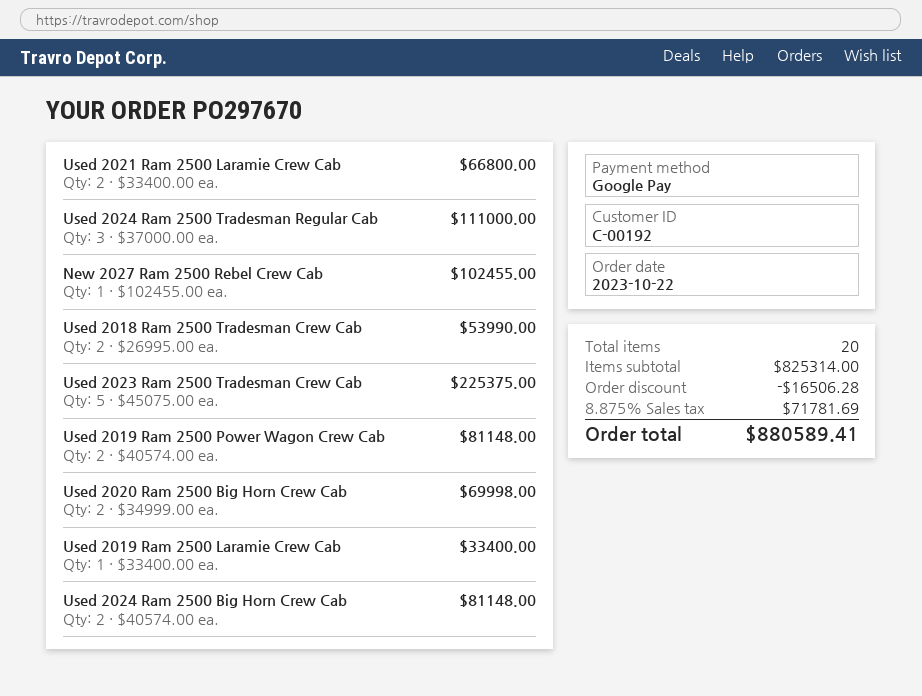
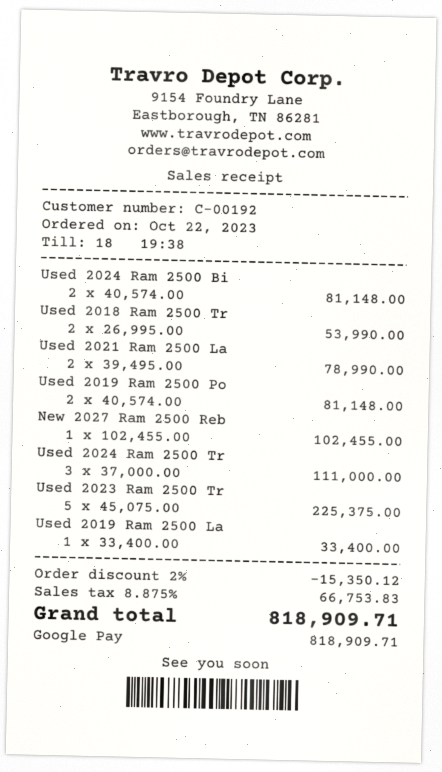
Used 2021 Ram 2500 Laramie Crew Cab: 2 x 33400.00 = 66800.00 -> 2 x 39495.00 = 78990.00
Used 2020 Ram 2500 Big Horn Crew Cab: 2 x 34999.00 = 69998.00 -> none
discount: 16506.28 -> 15350.12
tax: 8.875% = 71781.69 -> 8.875% = 66753.83
total: 880589.41 -> 818909.71

